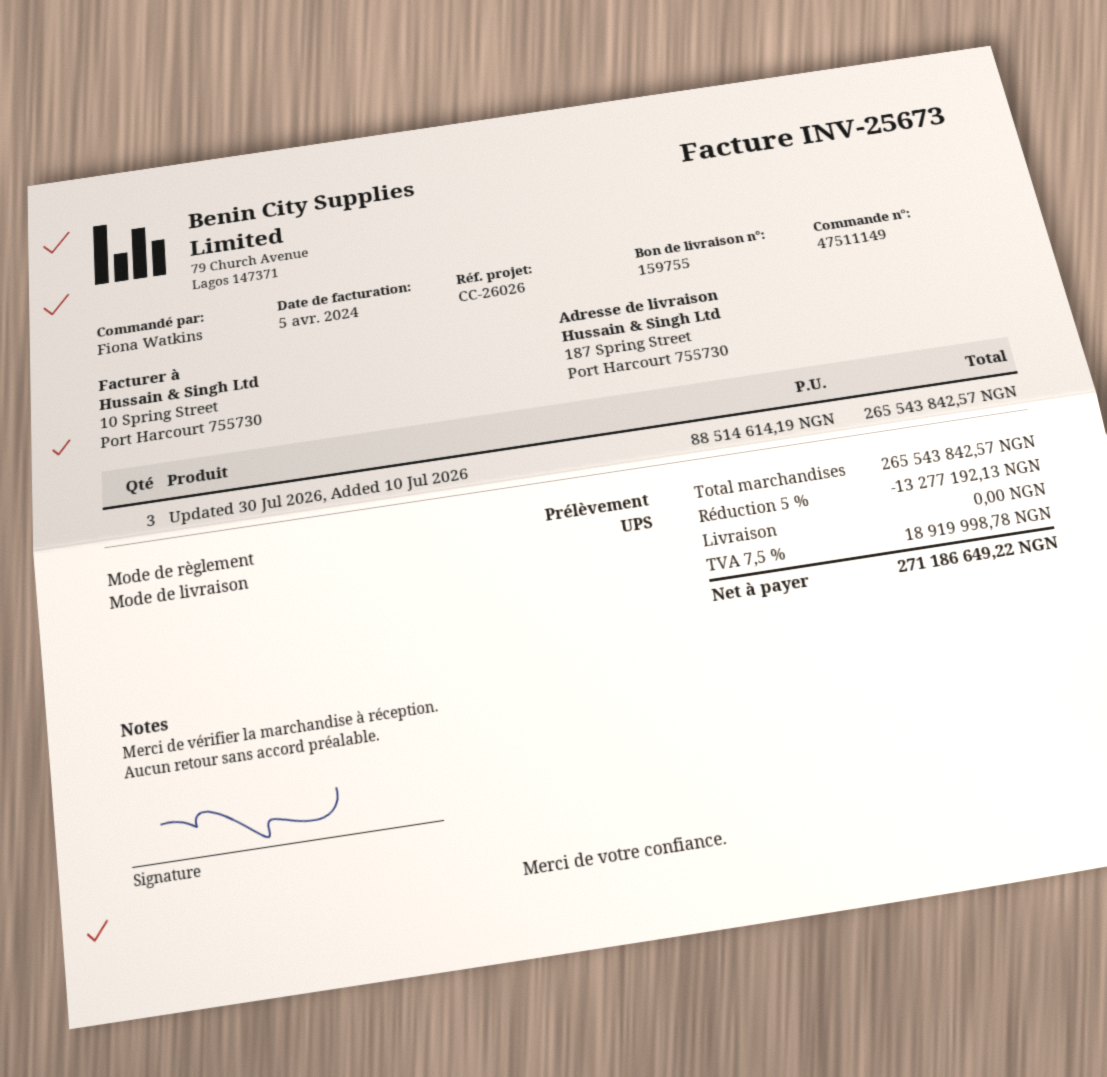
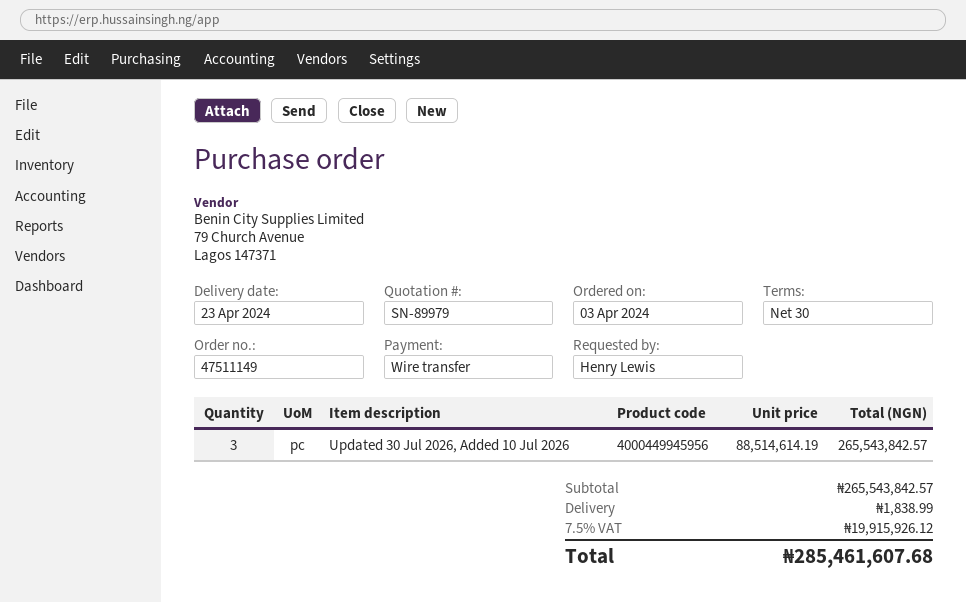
ordered by: Fiona Watkins -> Henry Lewis
payment method: direct debit -> bank transfer
discount: 5% = 13277192.13 -> none
shipping: 0.00 -> 1838.99
tax: 7.5% = 18919998.78 -> 7.5% = 19915926.12
total: 271186649.22 -> 285461607.68

